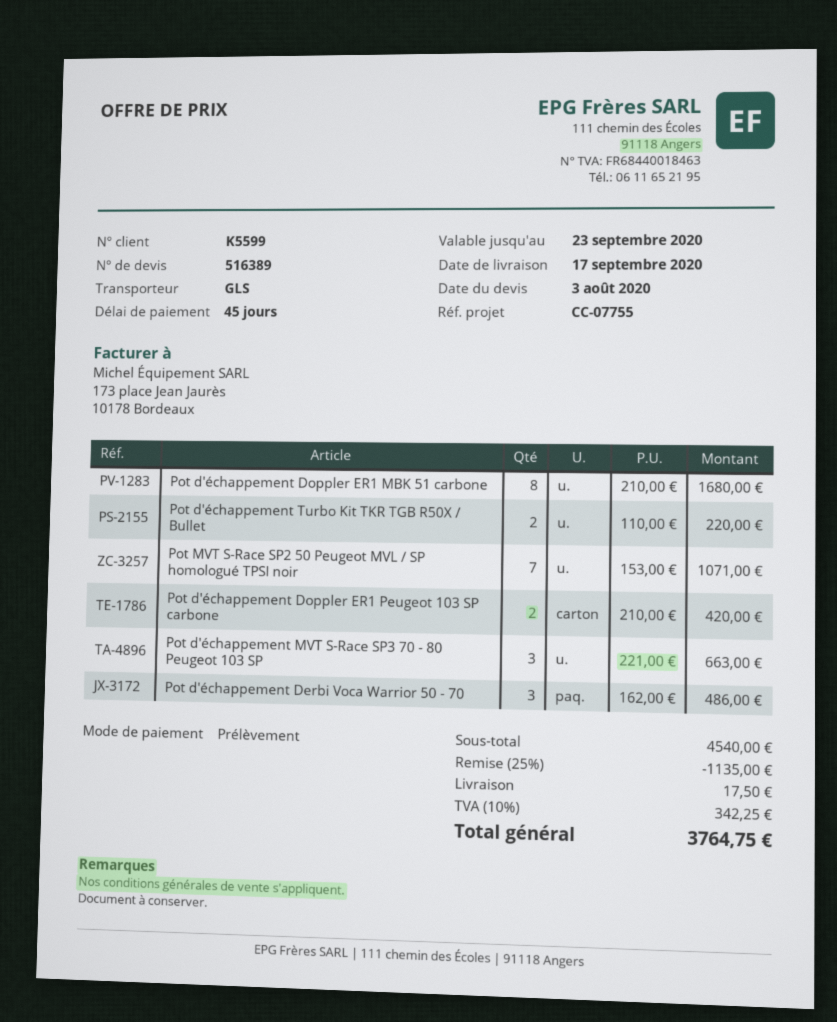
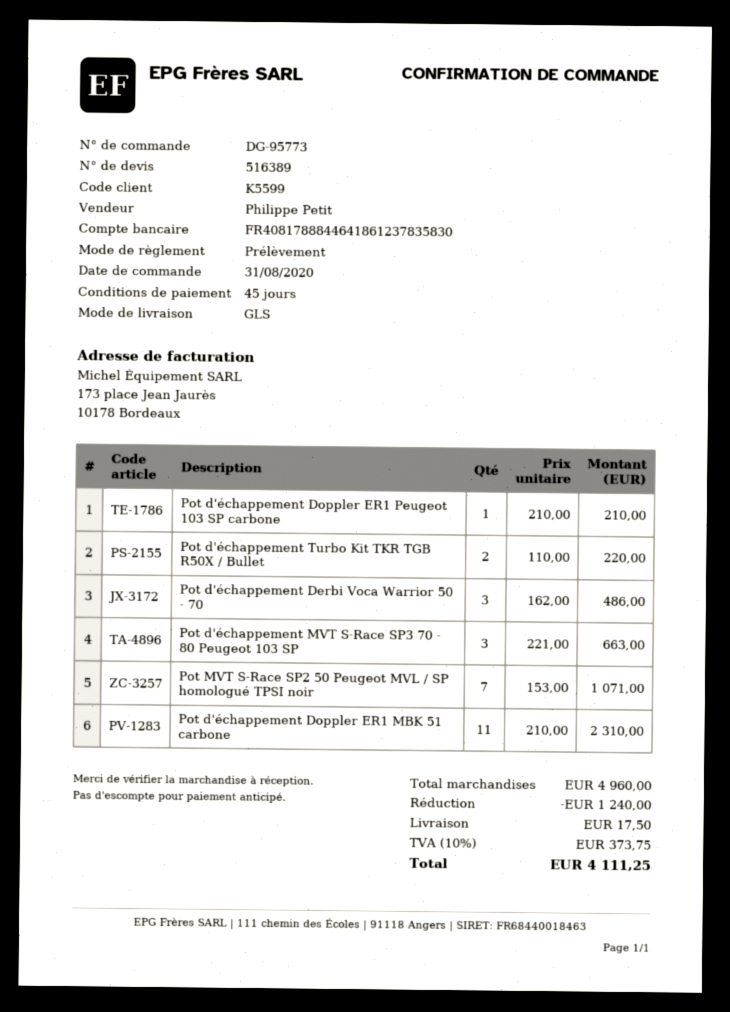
Pot d'échappement Doppler ER1 MBK 51 carbone: 8 x 210.00 = 1680.00 -> 11 x 210.00 = 2310.00
Pot d'échappement Doppler ER1 Peugeot 103 SP carbone: 2 x 210.00 = 420.00 -> 1 x 210.00 = 210.00
subtotal: 4540.00 -> 4960.00
discount: 1135.00 -> 1240.00
tax: 10% = 342.25 -> 10% = 373.75
total: 3764.75 -> 4111.25

